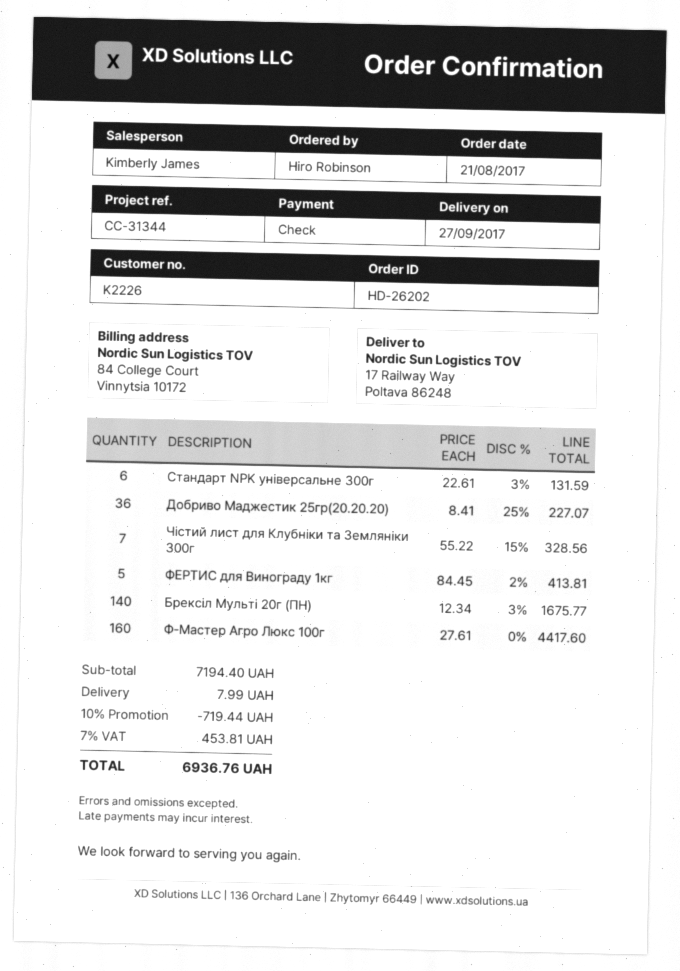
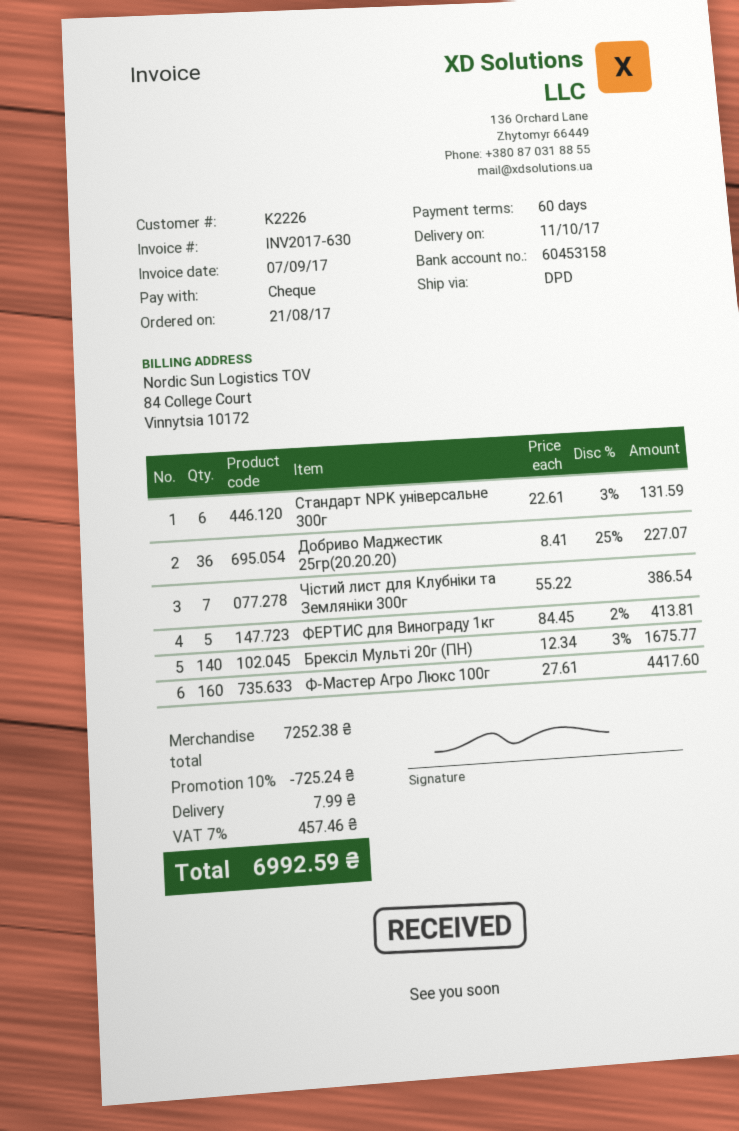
delivery date: 2017-09-27 -> 2017-10-11
Чістий лист для Клубніки та Земляніки 300г: 7 x 55.22 - 15% = 328.56 -> 7 x 55.22 = 386.54
subtotal: 7194.40 -> 7252.38
discount: 10% = 719.44 -> 10% = 725.24
tax: 7% = 453.81 -> 7% = 457.46
total: 6936.76 -> 6992.59

